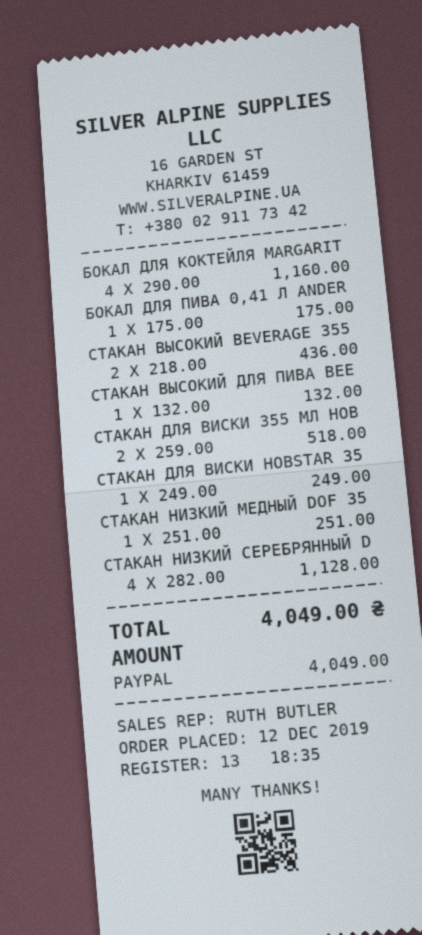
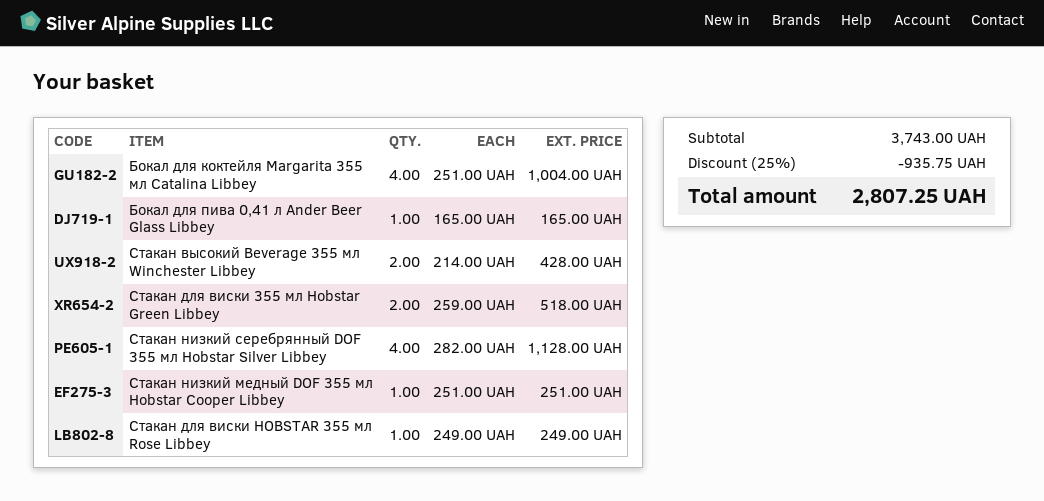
БОКАЛ ДЛЯ КОКТЕЙЛЯ MARGARIT: 4 x 290.00 = 1160.00 -> 4 x 251.00 = 1004.00
БОКАЛ ДЛЯ ПИВА 0,41 Л ANDER: 1 x 175.00 = 175.00 -> 1 x 165.00 = 165.00
СТАКАН ВЫСОКИЙ BEVERAGE 355: 2 x 218.00 = 436.00 -> 2 x 214.00 = 428.00
СТАКАН ВЫСОКИЙ ДЛЯ ПИВА BEE: 1 x 132.00 = 132.00 -> none
discount: none -> 25% = 935.75
total: 4049.00 -> 2807.25

